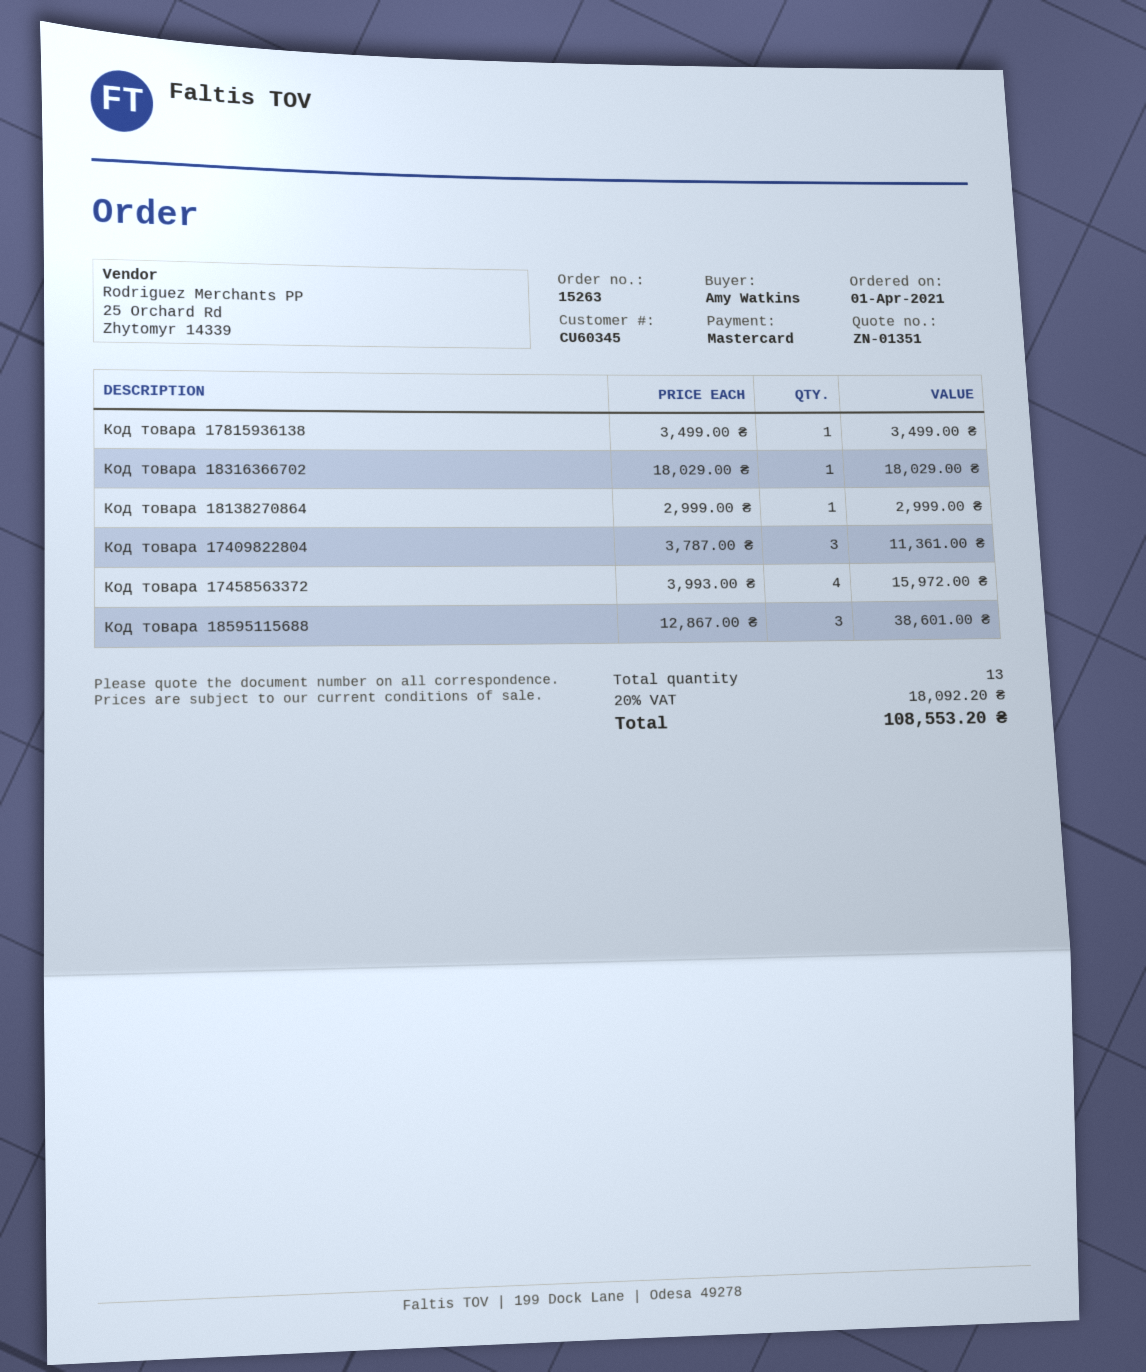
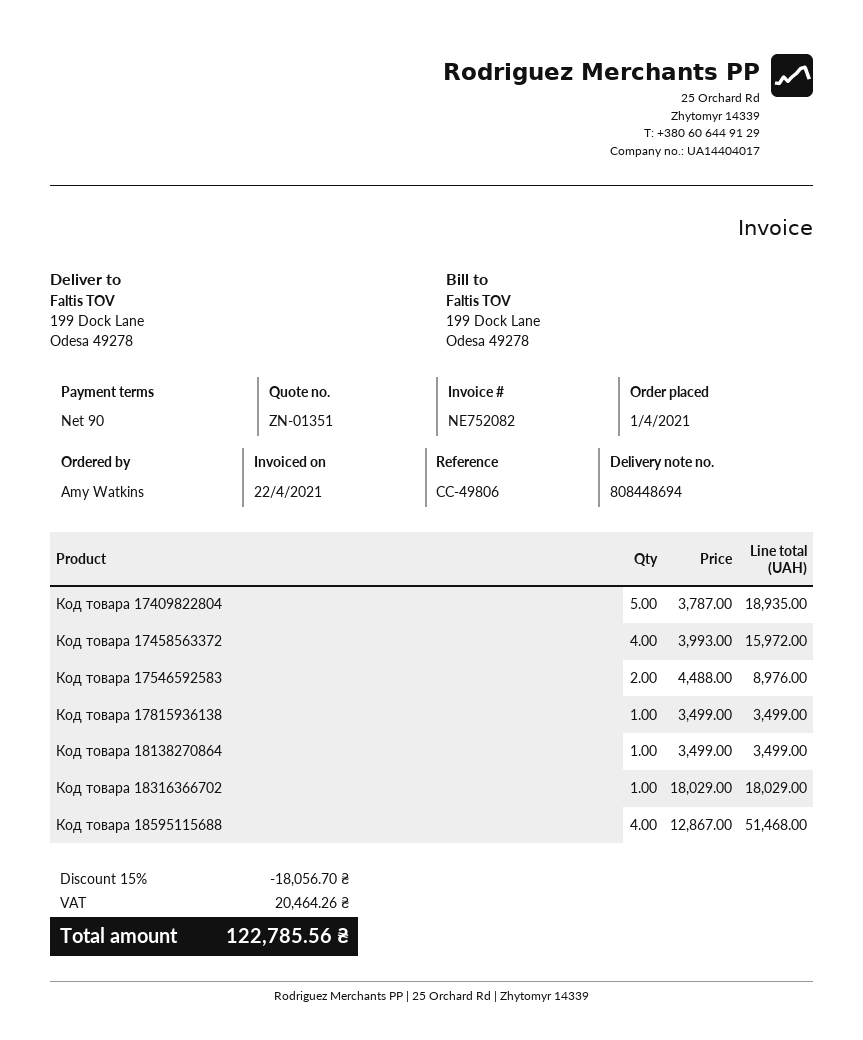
Код товара 18138270864: 1 x 2999.00 = 2999.00 -> 1 x 3499.00 = 3499.00
Код товара 17409822804: 3 x 3787.00 = 11361.00 -> 5 x 3787.00 = 18935.00
Код товара 18595115688: 3 x 12867.00 = 38601.00 -> 4 x 12867.00 = 51468.00
Код товара 17546592583: none -> 2 x 4488.00 = 8976.00
discount: none -> 15% = 18056.70
tax: 18092.20 -> 20464.26
total: 108553.20 -> 122785.56

